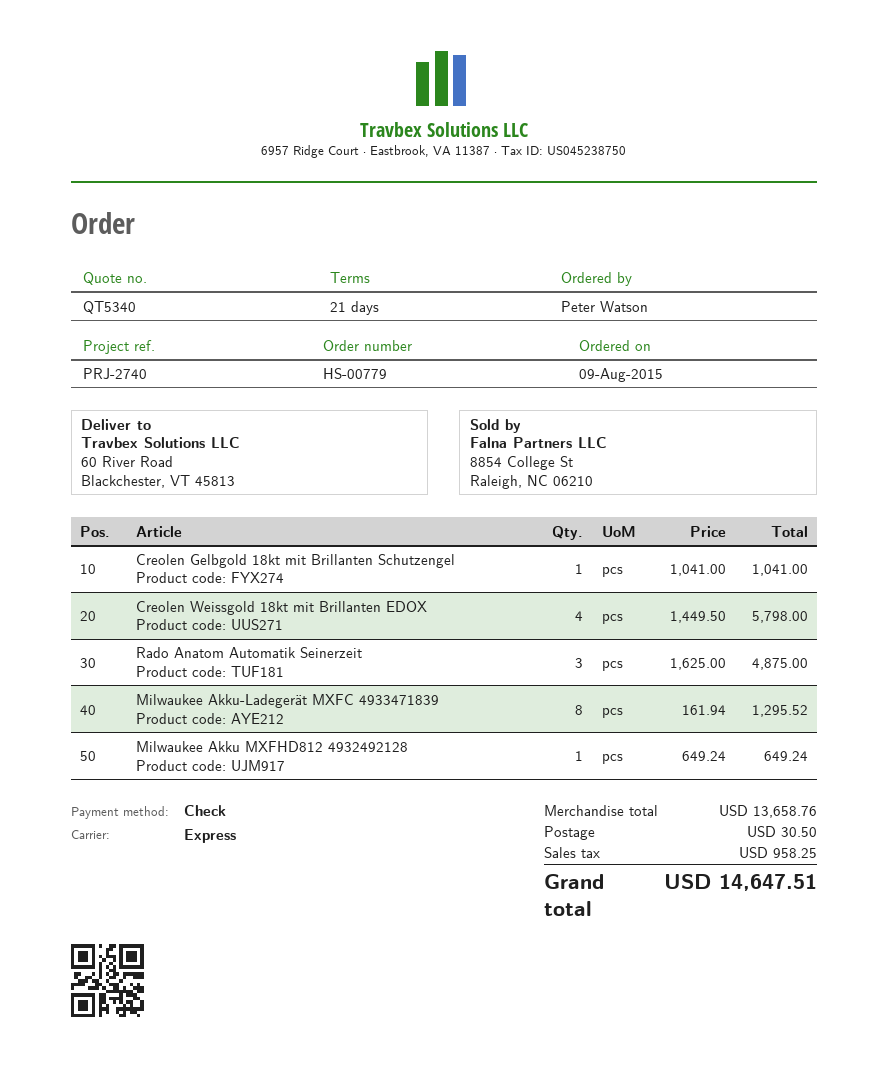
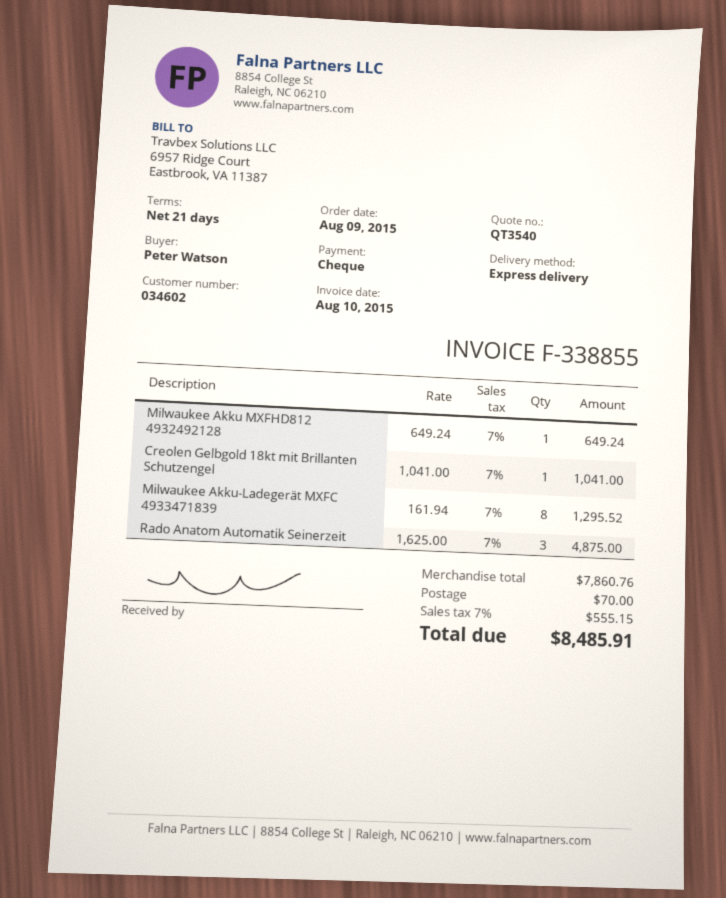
quote number: QT5340 -> QT3540
Creolen Weissgold 18kt mit Brillanten EDOX: 4 x 1449.50 = 5798.00 -> none
subtotal: 13658.76 -> 7860.76
shipping: 30.50 -> 70.00
tax: 958.25 -> 555.15
total: 14647.51 -> 8485.91

